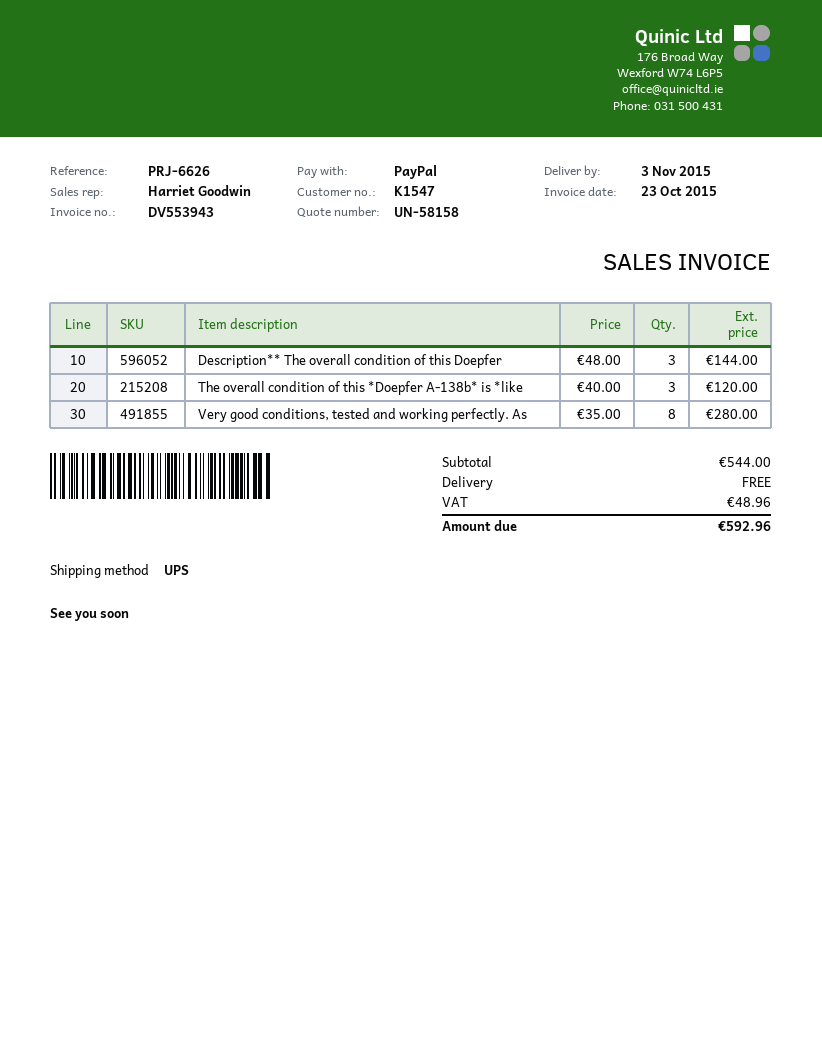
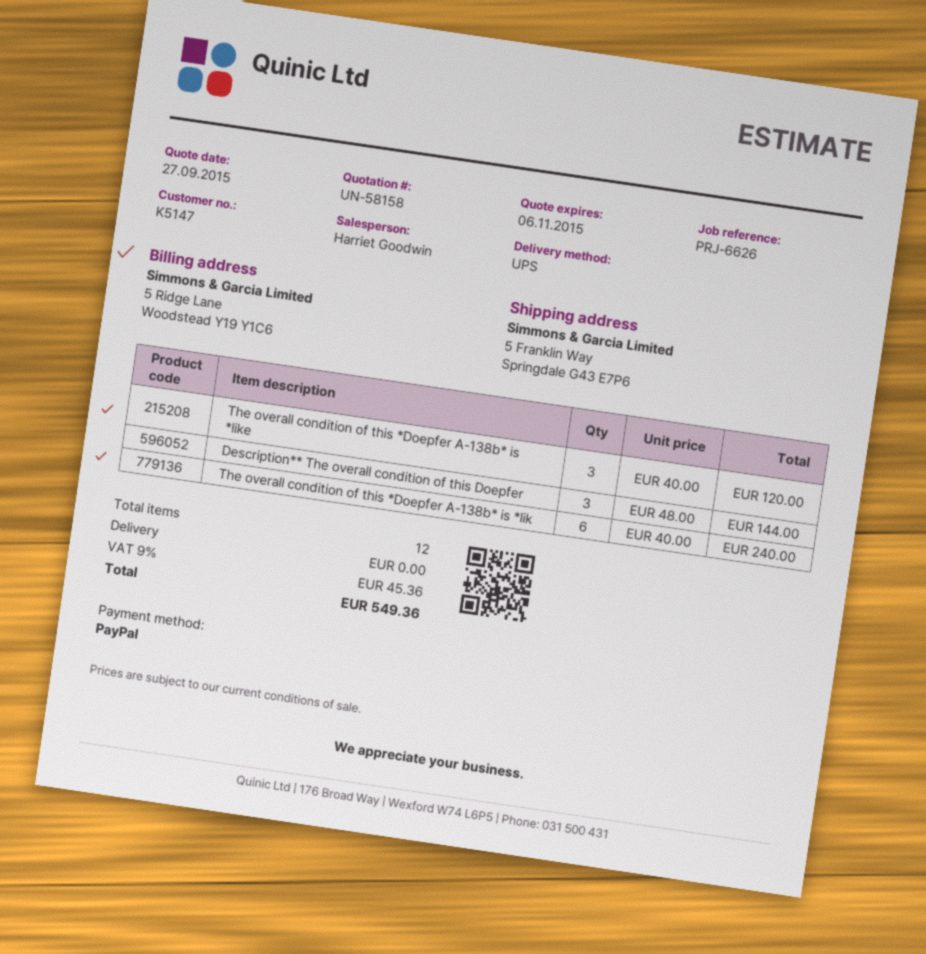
customer number: K1547 -> K5147
Very good conditions, tested and working perfectly. As: 8 x 35.00 = 280.00 -> none
The overall condition of this *Doepfer A-138b* is *lik: none -> 6 x 40.00 = 240.00
tax: 48.96 -> 45.36
total: 592.96 -> 549.36

